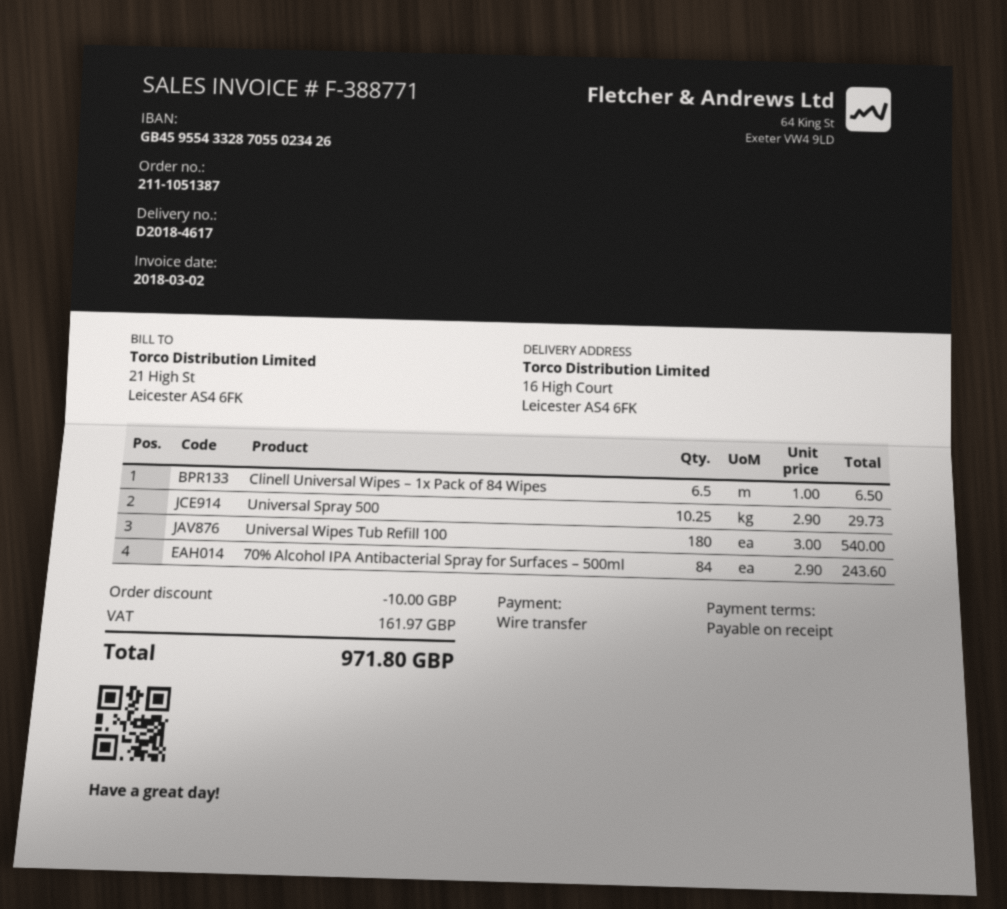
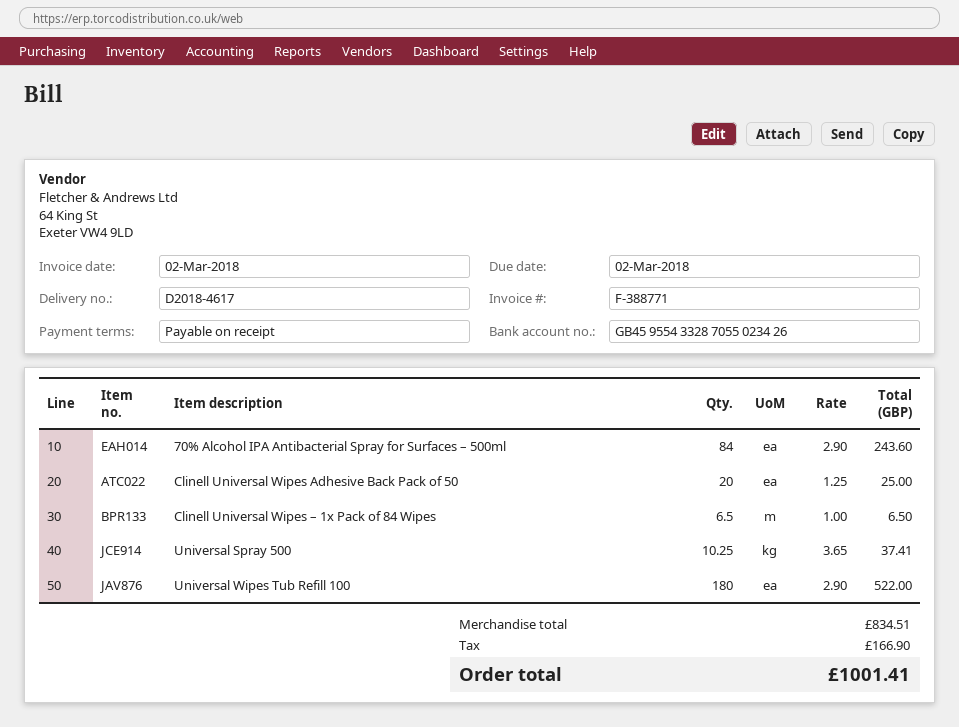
Universal Spray 500: 10.25 x 2.90 = 29.73 -> 10.25 x 3.65 = 37.41
Universal Wipes Tub Refill 100: 180 x 3.00 = 540.00 -> 180 x 2.90 = 522.00
Clinell Universal Wipes Adhesive Back Pack of 50: none -> 20 x 1.25 = 25.00
discount: 10.00 -> none
tax: 161.97 -> 166.90
total: 971.80 -> 1001.41

